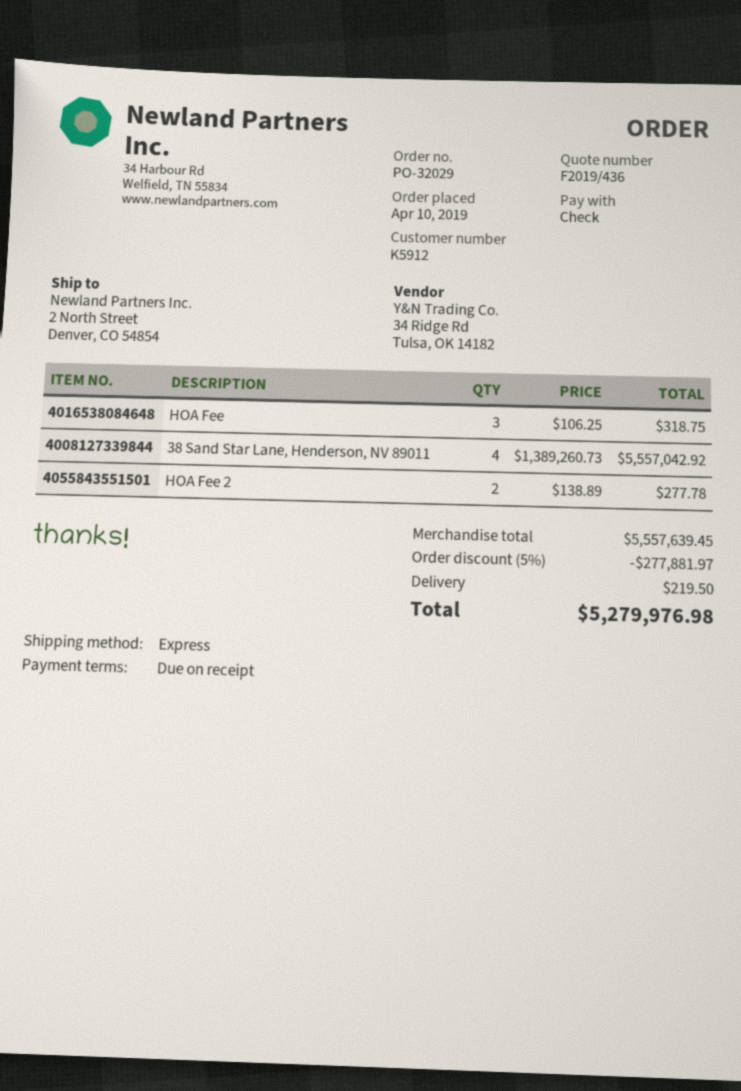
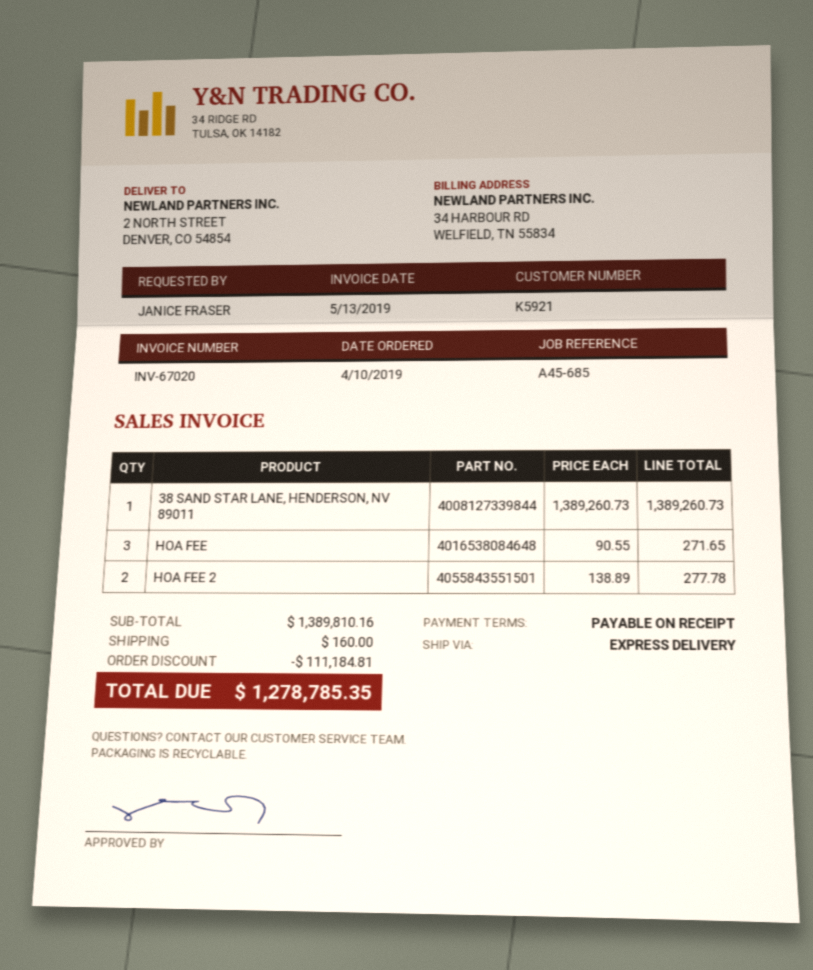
customer number: K5912 -> K5921
HOA Fee: 3 x 106.25 = 318.75 -> 3 x 90.55 = 271.65
38 Sand Star Lane, Henderson, NV 89011: 4 x 1389260.73 = 5557042.92 -> 1 x 1389260.73 = 1389260.73
subtotal: 5557639.45 -> 1389810.16
discount: 277881.97 -> 111184.81
shipping: 219.50 -> 160.00
total: 5279976.98 -> 1278785.35

